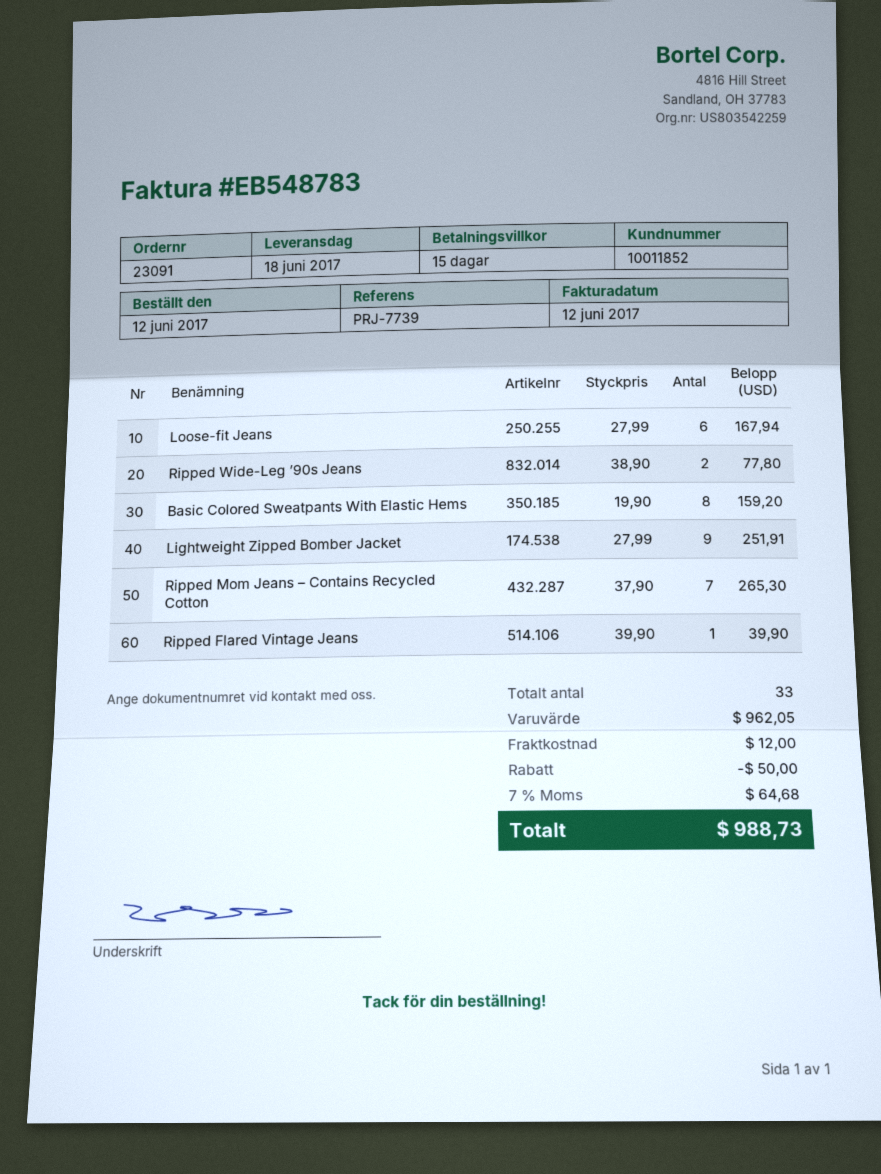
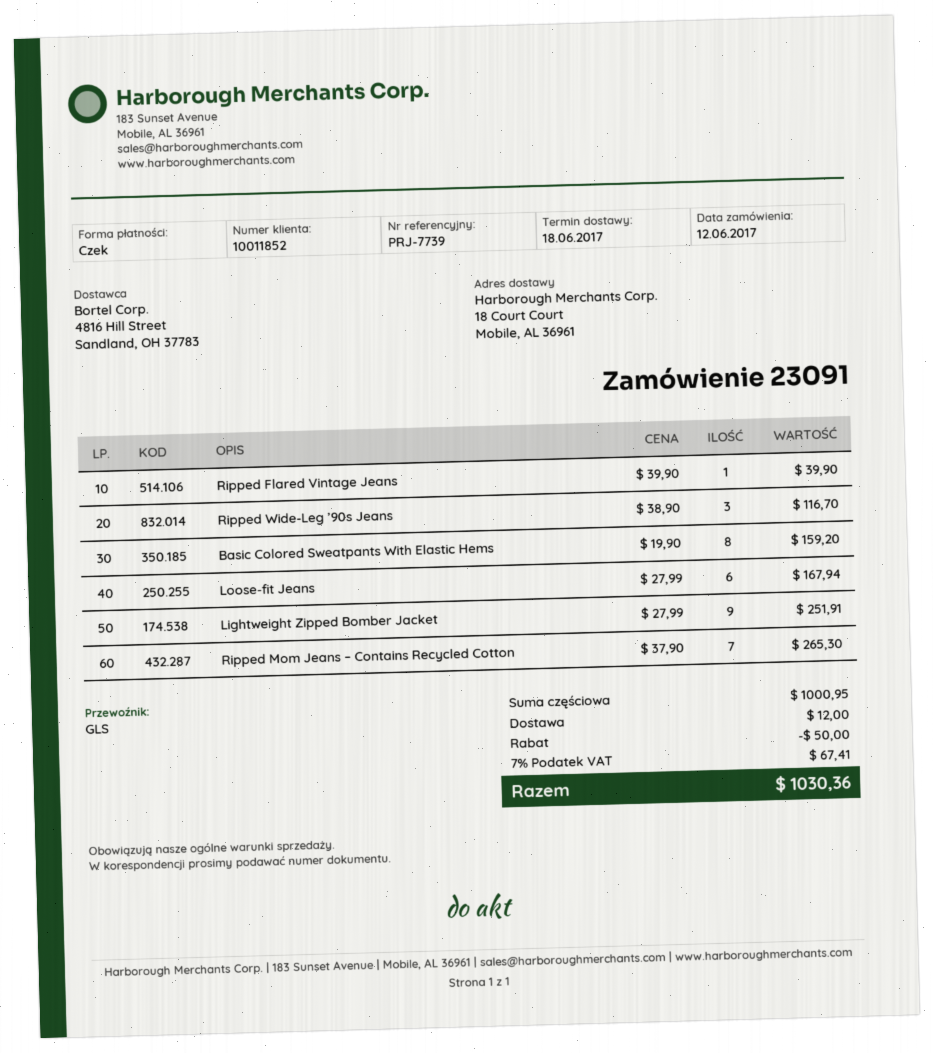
Ripped Wide-Leg ’90s Jeans: 2 x 38.90 = 77.80 -> 3 x 38.90 = 116.70
subtotal: 962.05 -> 1000.95
tax: 7% = 64.68 -> 7% = 67.41
total: 988.73 -> 1030.36

